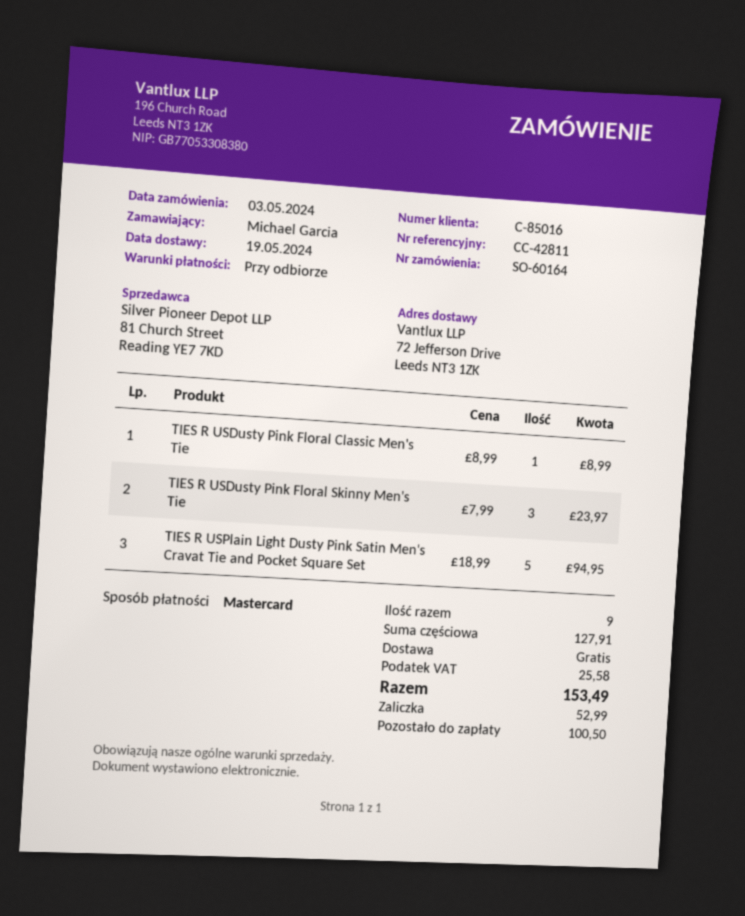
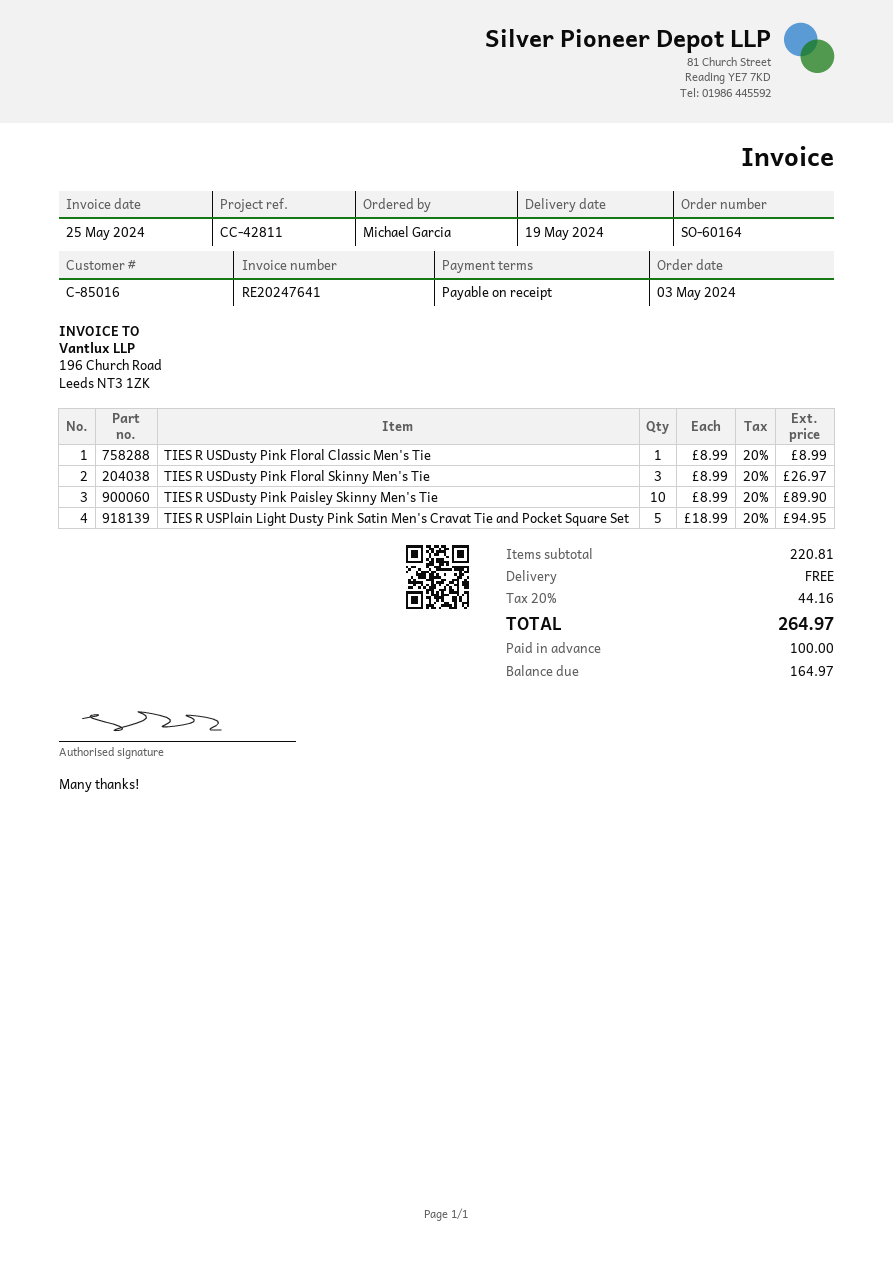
TIES R USDusty Pink Floral Skinny Men's Tie: 3 x 7.99 = 23.97 -> 3 x 8.99 = 26.97
TIES R USDusty Pink Paisley Skinny Men's Tie: none -> 10 x 8.99 = 89.90
subtotal: 127.91 -> 220.81
tax: 25.58 -> 44.16
total: 153.49 -> 264.97
deposit: 52.99 -> 100.00
balance: 100.50 -> 164.97

